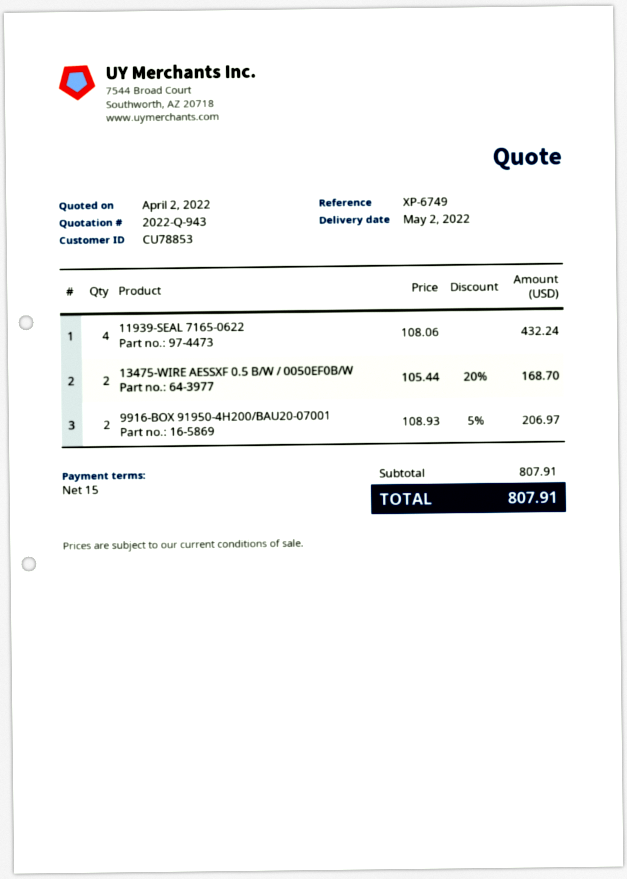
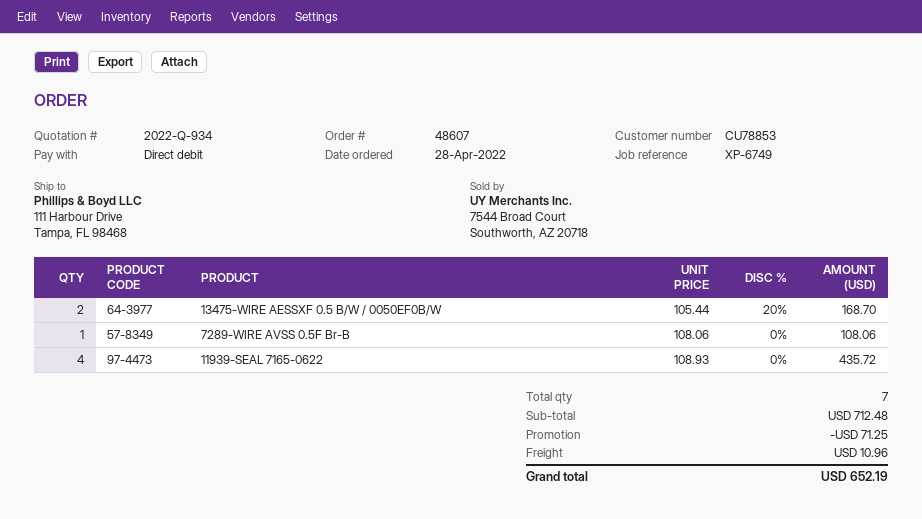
quote number: 2022-Q-943 -> 2022-Q-934
11939-SEAL 7165-0622: 4 x 108.06 = 432.24 -> 4 x 108.93 = 435.72
9916-BOX 91950-4H200/BAU20-07001: 2 x 108.93 - 5% = 206.97 -> none
7289-WIRE AVSS 0.5F Br-B: none -> 1 x 108.06 = 108.06
subtotal: 807.91 -> 712.48
discount: none -> 71.25
shipping: none -> 10.96
total: 807.91 -> 652.19

